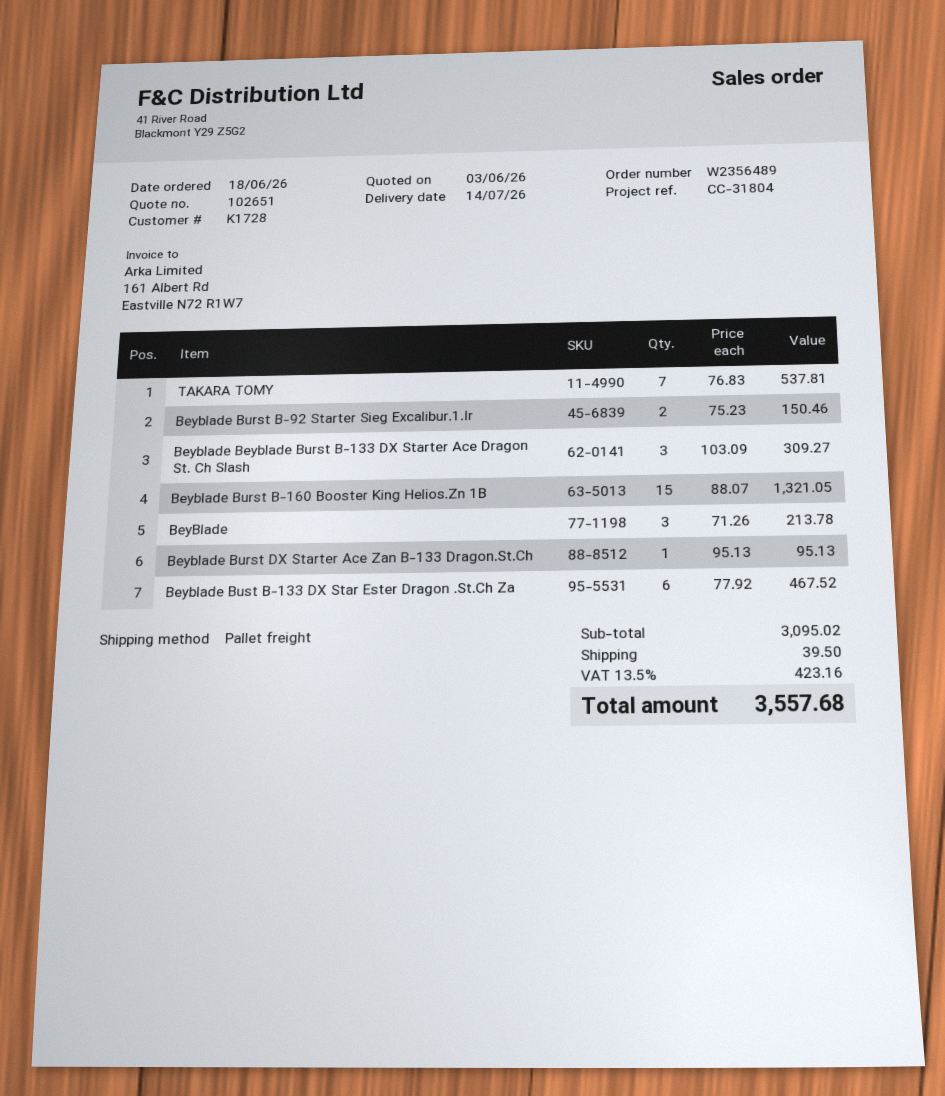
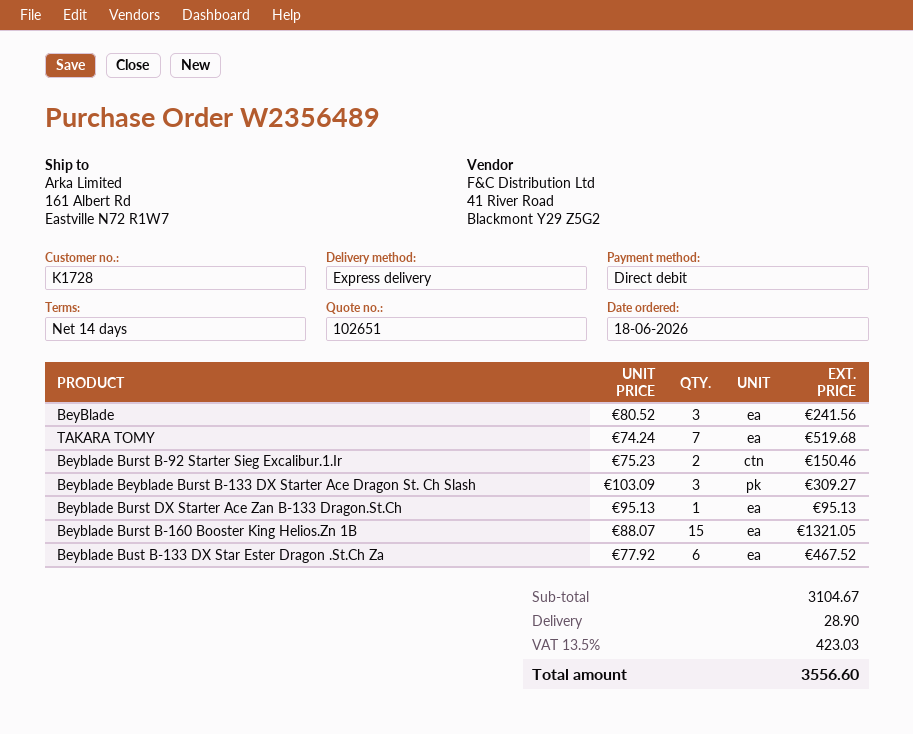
shipping method: pallet freight -> express
TAKARA TOMY: 7 x 76.83 = 537.81 -> 7 x 74.24 = 519.68
BeyBlade: 3 x 71.26 = 213.78 -> 3 x 80.52 = 241.56
subtotal: 3095.02 -> 3104.67
shipping: 39.50 -> 28.90
tax: 13.5% = 423.16 -> 13.5% = 423.03
total: 3557.68 -> 3556.60

